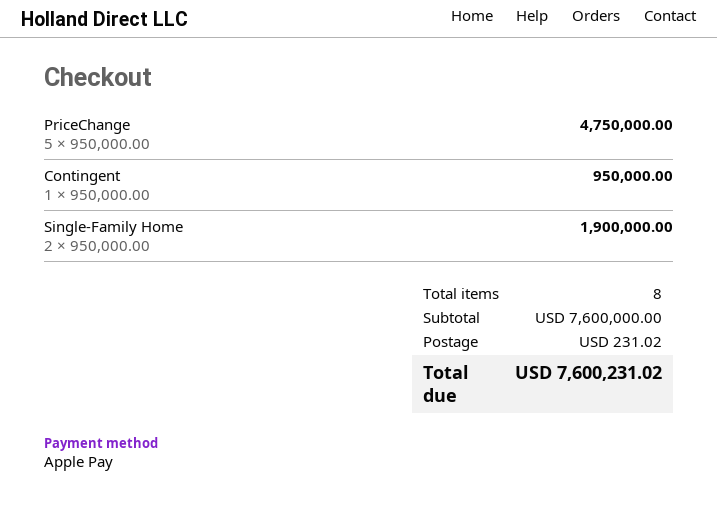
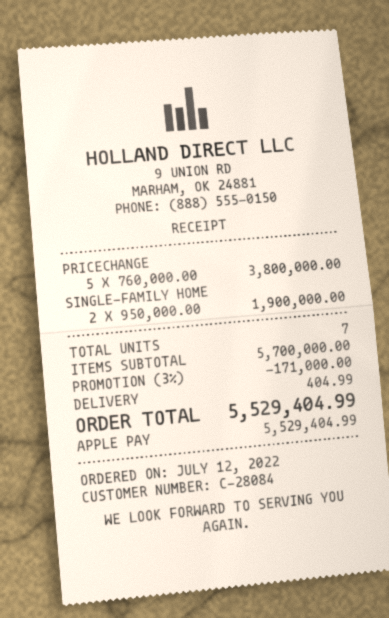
PriceChange: 5 x 950000.00 = 4750000.00 -> 5 x 760000.00 = 3800000.00
Contingent: 1 x 950000.00 = 950000.00 -> none
total quantity: 8 -> 7
subtotal: 7600000.00 -> 5700000.00
discount: none -> 3% = 171000.00
shipping: 231.02 -> 404.99
total: 7600231.02 -> 5529404.99

